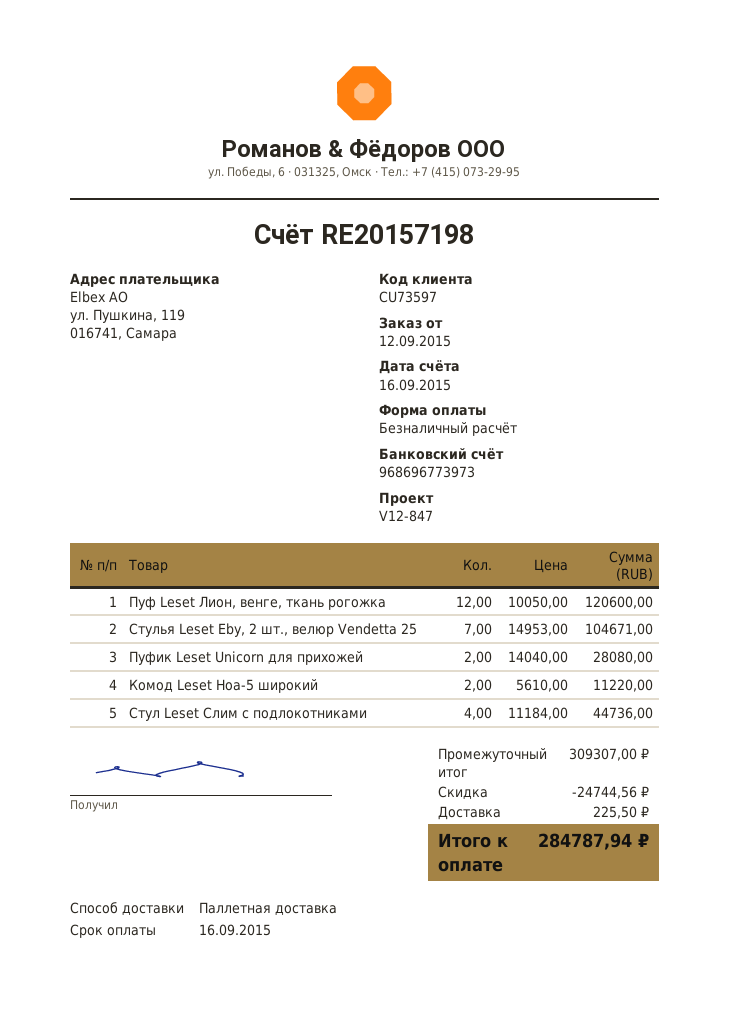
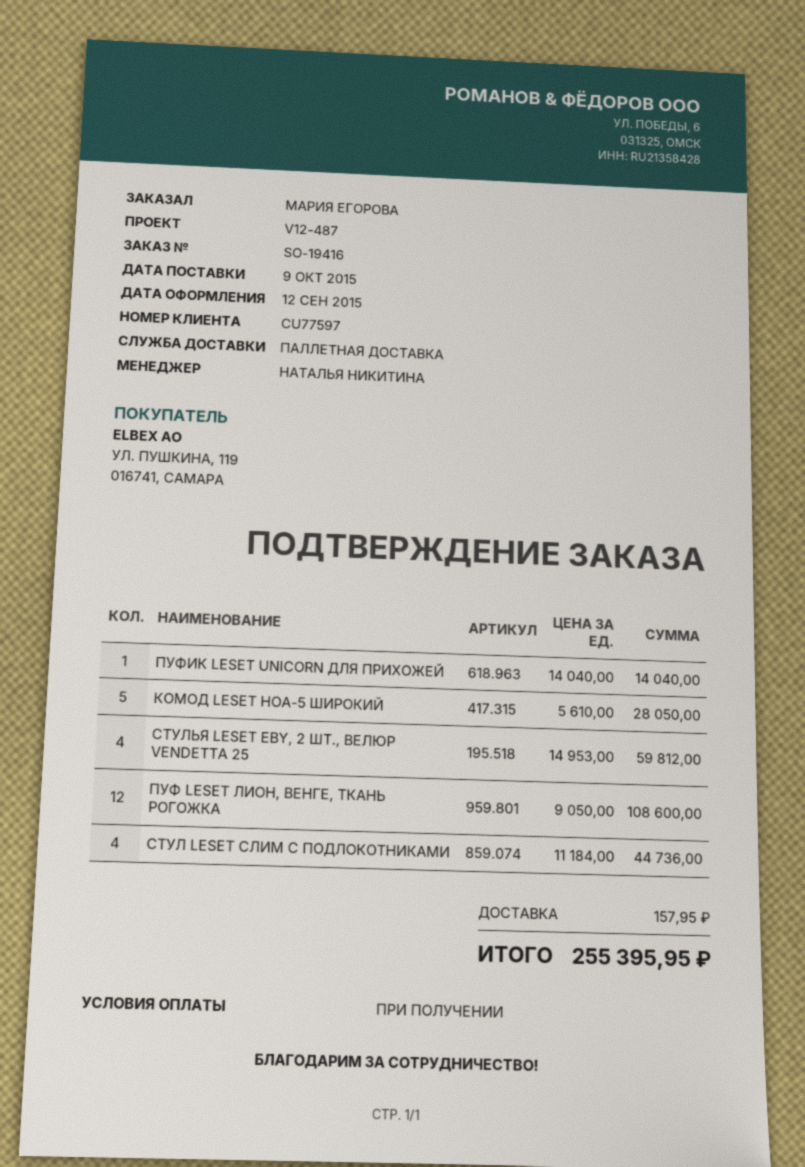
customer number: CU73597 -> CU77597
reference: V12-847 -> V12-487
Пуф Leset Лион, венге, ткань рогожка: 12 x 10050.00 = 120600.00 -> 12 x 9050.00 = 108600.00
Стулья Leset Eby, 2 шт., велюр Vendetta 25: 7 x 14953.00 = 104671.00 -> 4 x 14953.00 = 59812.00
Пуфик Leset Unicorn для прихожей: 2 x 14040.00 = 28080.00 -> 1 x 14040.00 = 14040.00
Комод Leset Ноа-5 широкий: 2 x 5610.00 = 11220.00 -> 5 x 5610.00 = 28050.00
discount: 24744.56 -> none
shipping: 225.50 -> 157.95
total: 284787.94 -> 255395.95

